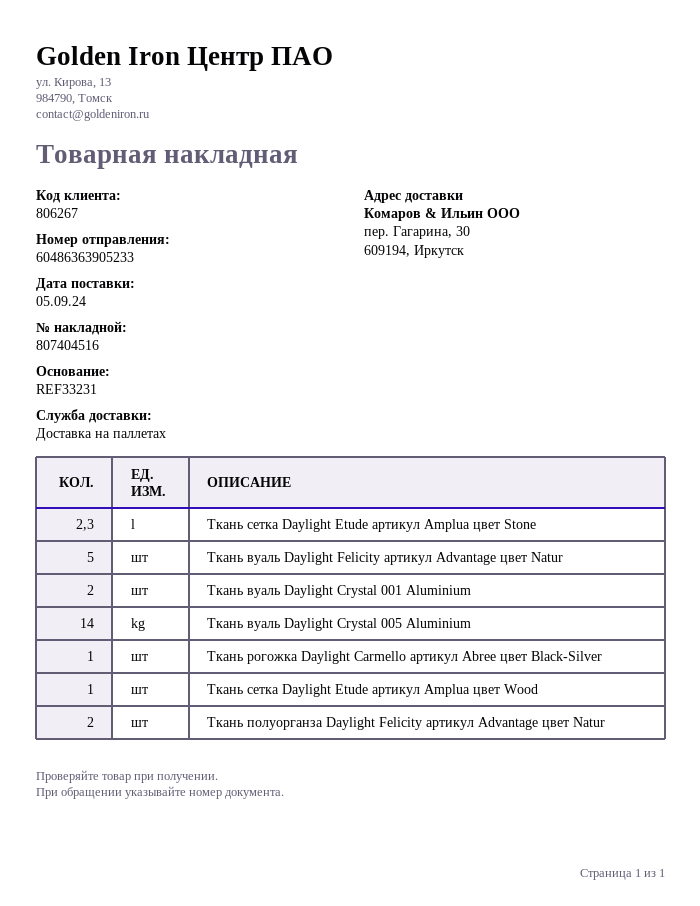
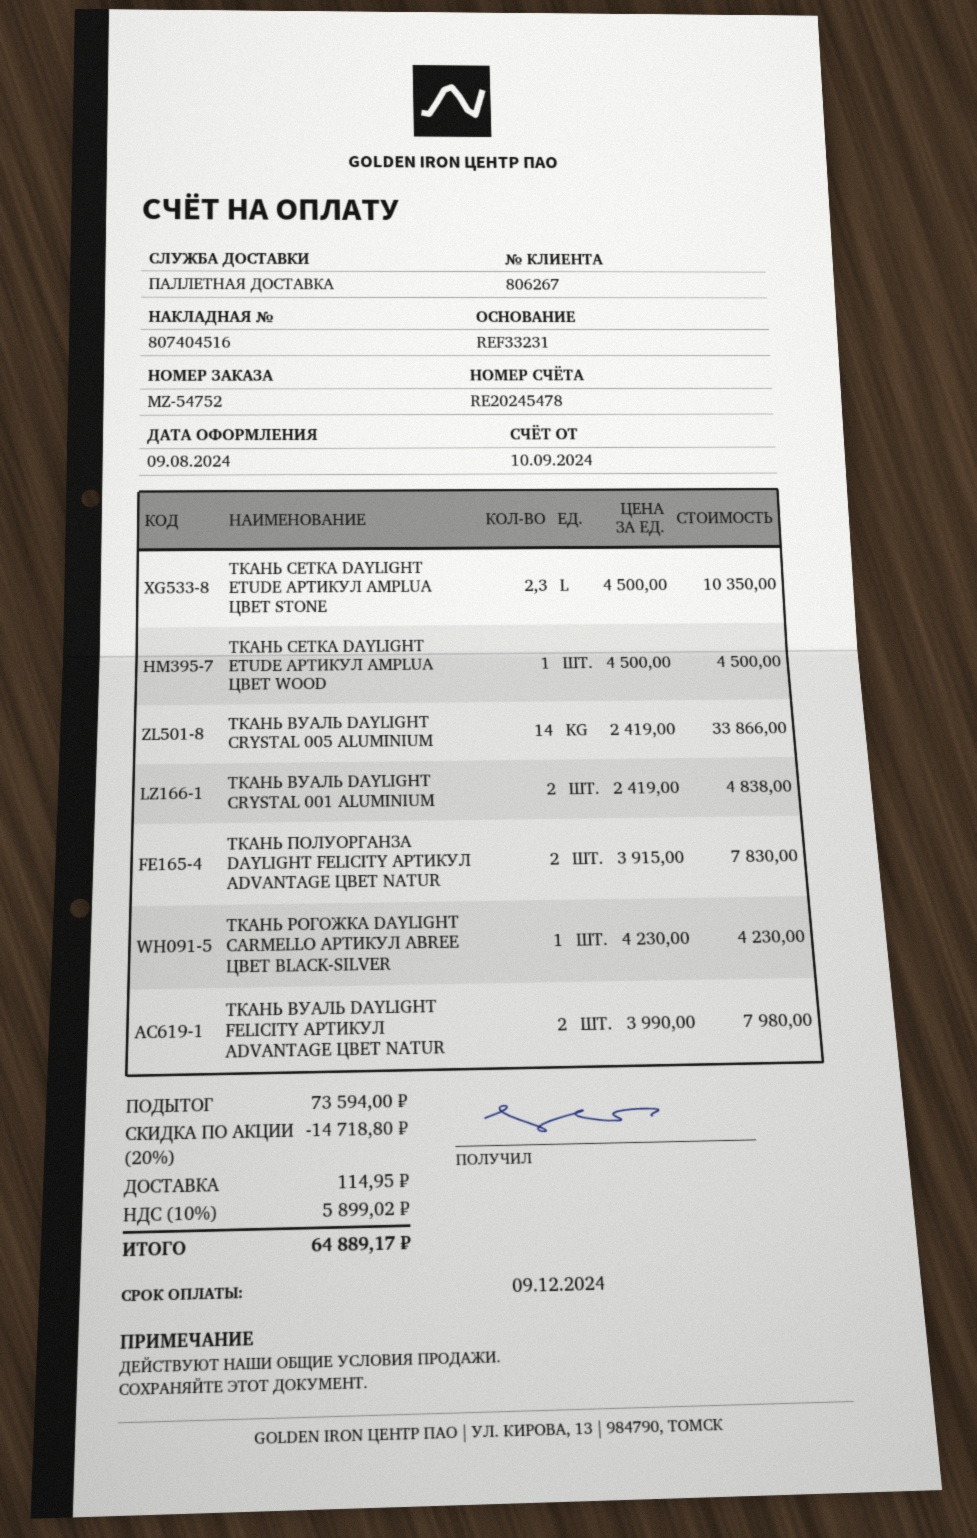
Ткань вуаль Daylight Felicity артикул Advantage цвет Natur: 5 -> 2

